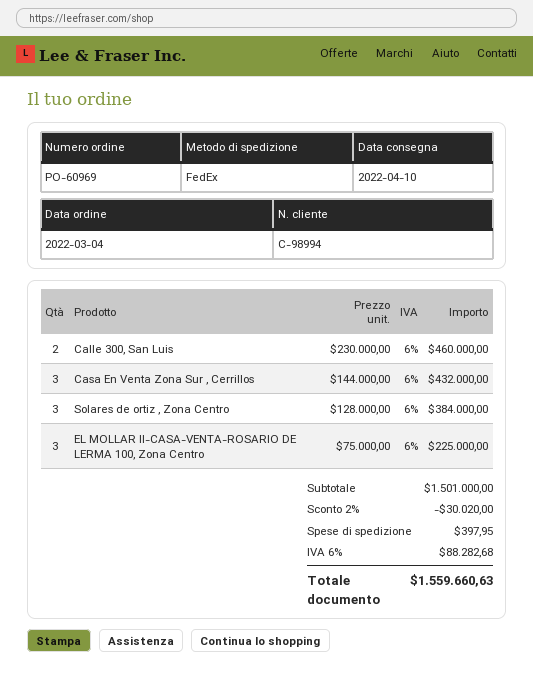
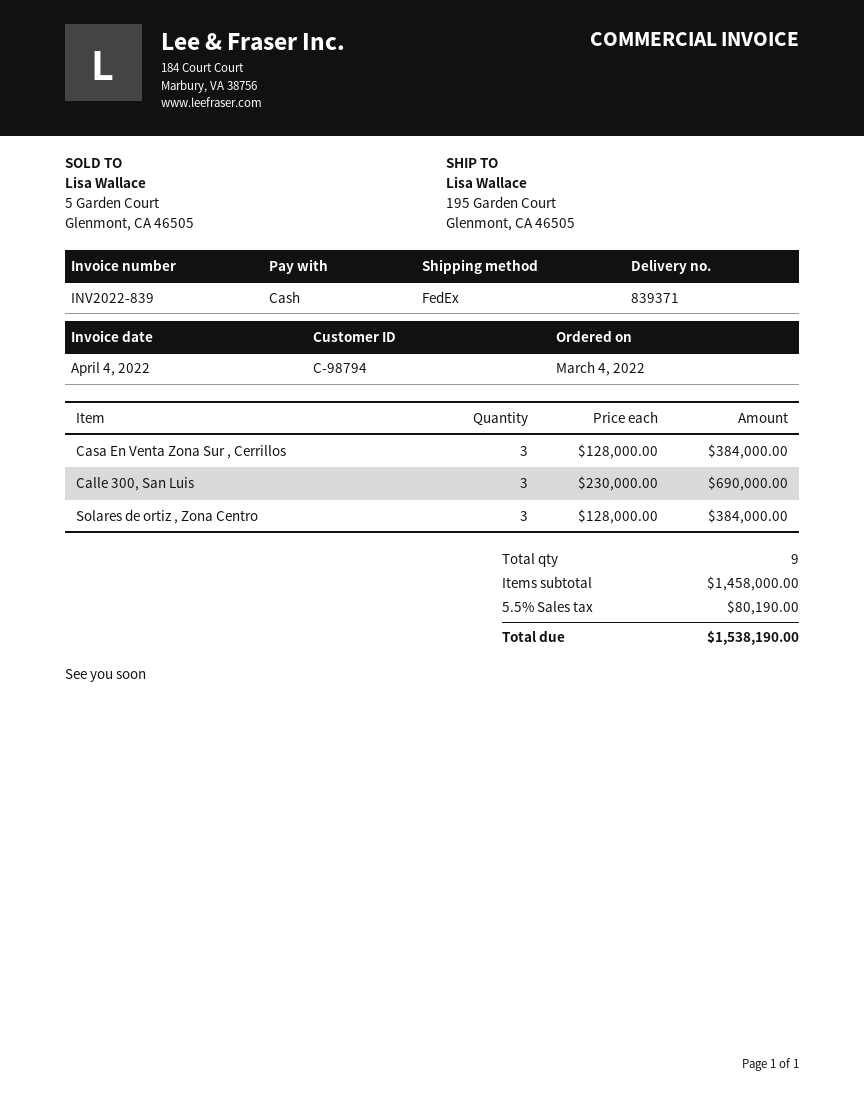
customer number: C-98994 -> C-98794
Calle 300, San Luis: 2 x 230000.00 = 460000.00 -> 3 x 230000.00 = 690000.00
Casa En Venta Zona Sur , Cerrillos: 3 x 144000.00 = 432000.00 -> 3 x 128000.00 = 384000.00
EL MOLLAR II-CASA-VENTA-ROSARIO DE LERMA 100, Zona Centro: 3 x 75000.00 = 225000.00 -> none
subtotal: 1501000.00 -> 1458000.00
discount: 2% = 30020.00 -> none
shipping: 397.95 -> none
tax: 6% = 88282.68 -> 5.5% = 80190.00
total: 1559660.63 -> 1538190.00

